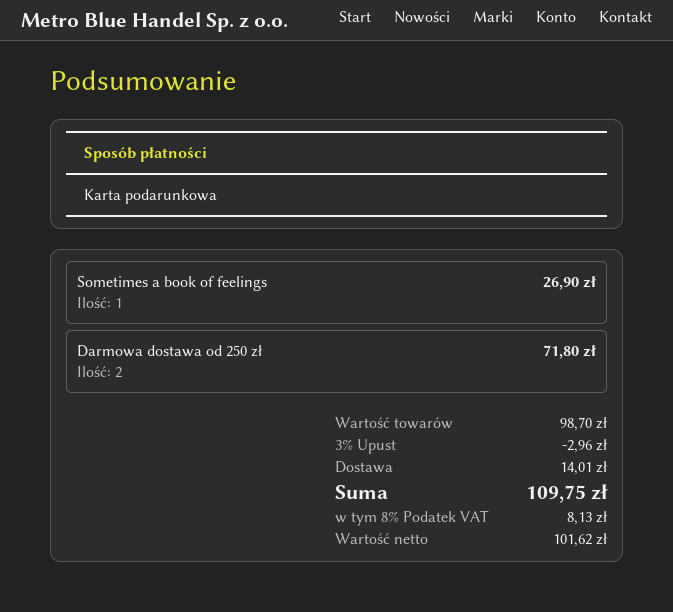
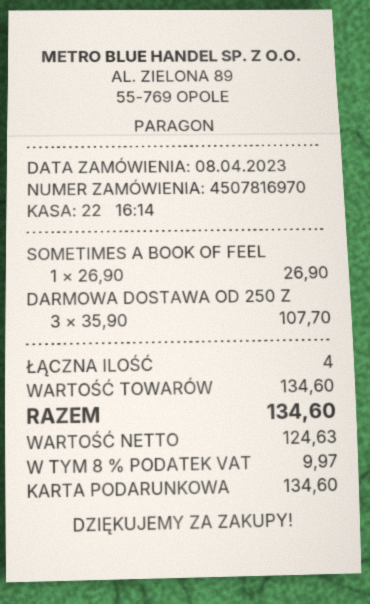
Darmowa dostawa od 250 zł: 2 for 71.80 -> 3 for 107.70
subtotal: 98.70 -> 134.60
discount: 3% = 2.96 -> none
shipping: 14.01 -> none
net: 101.62 -> 124.63
tax: 8% = 8.13 -> 8% = 9.97
total: 109.75 -> 134.60

